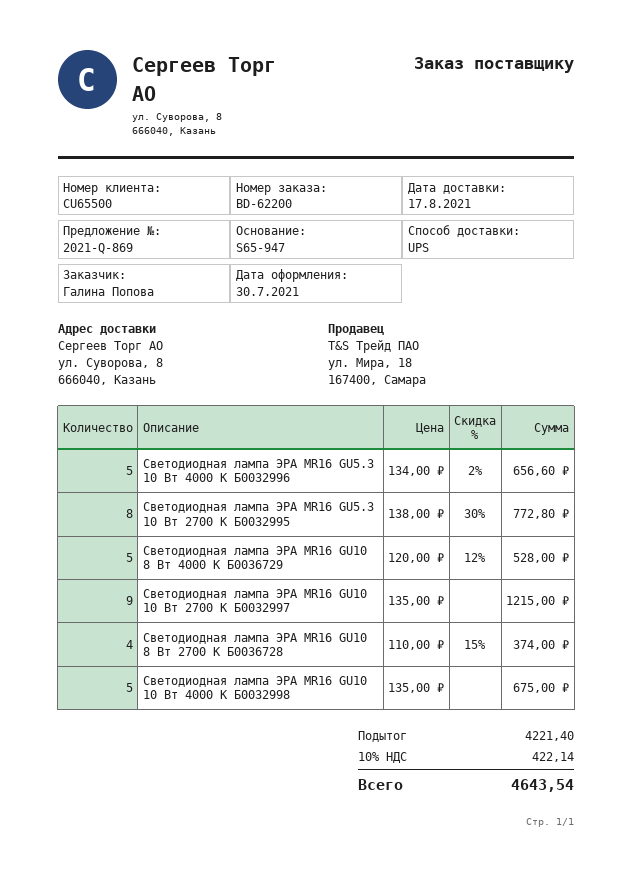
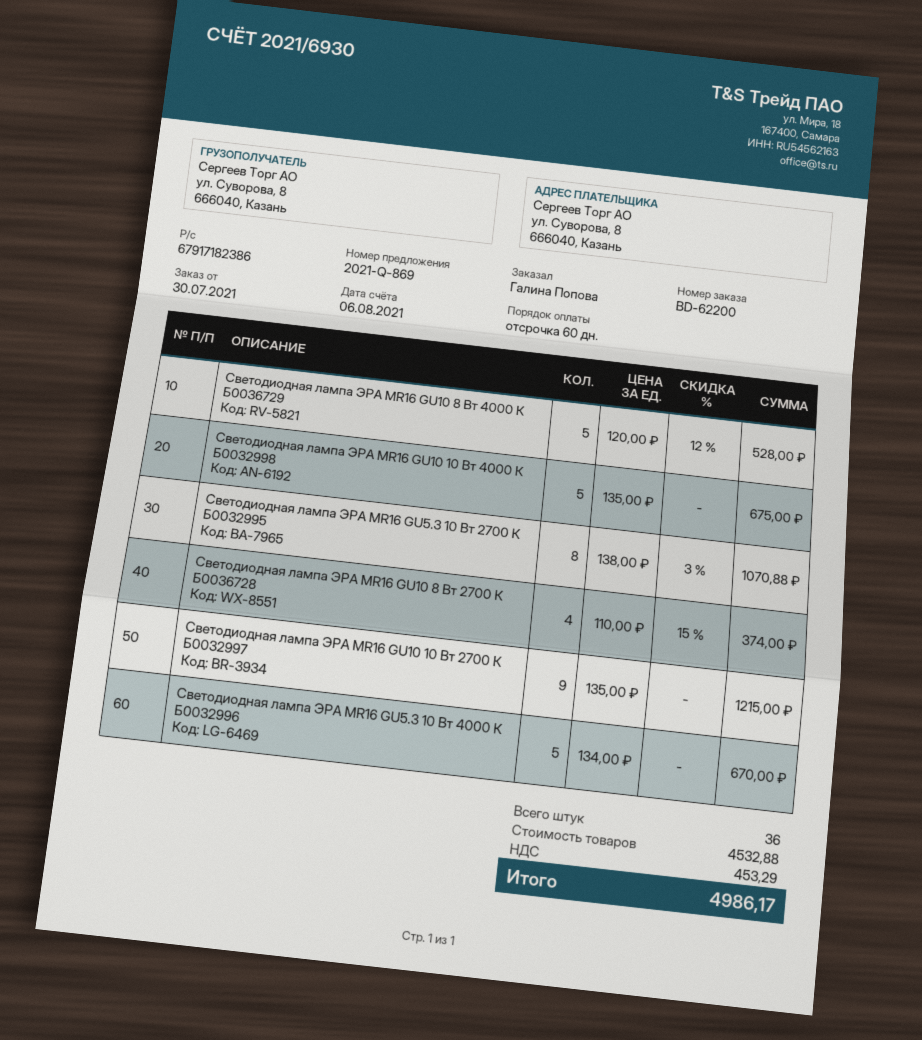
Светодиодная лампа ЭРА MR16 GU5.3 10 Вт 4000 К Б0032996: 5 x 134.00 - 2% = 656.60 -> 5 x 134.00 = 670.00
Светодиодная лампа ЭРА MR16 GU5.3 10 Вт 2700 К Б0032995: 8 x 138.00 - 30% = 772.80 -> 8 x 138.00 - 3% = 1070.88
subtotal: 4221.40 -> 4532.88
tax: 422.14 -> 453.29
total: 4643.54 -> 4986.17

